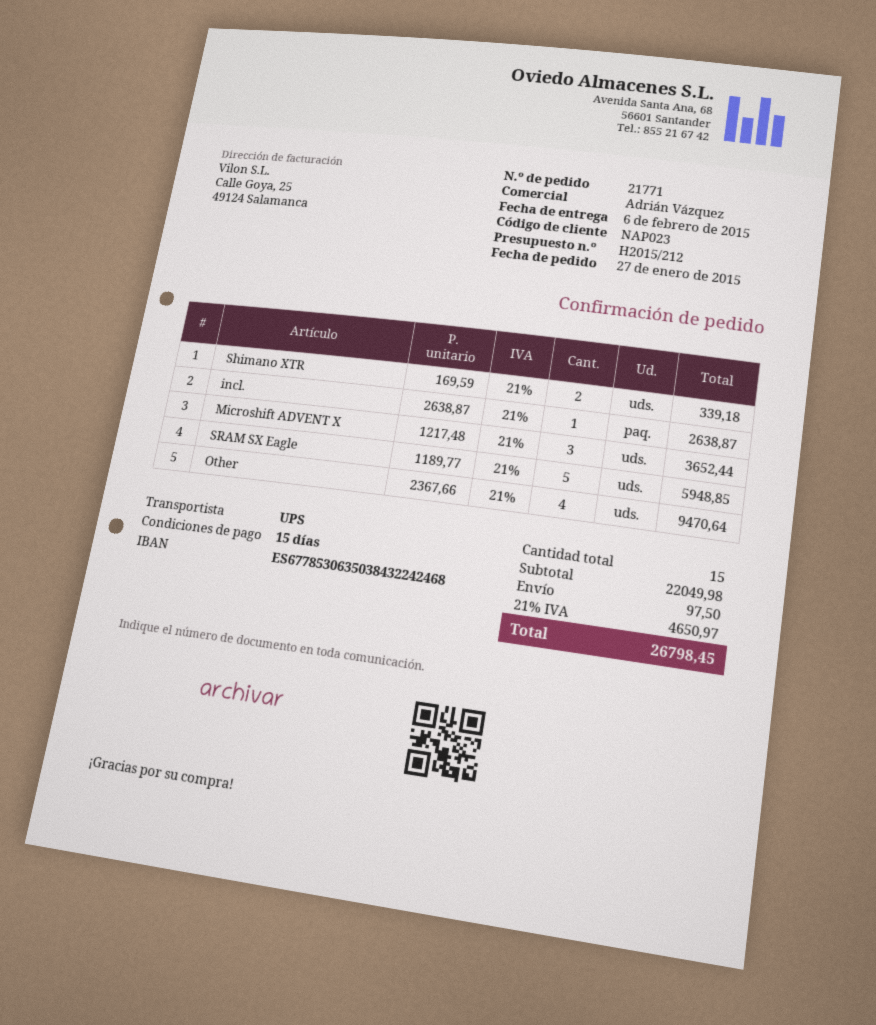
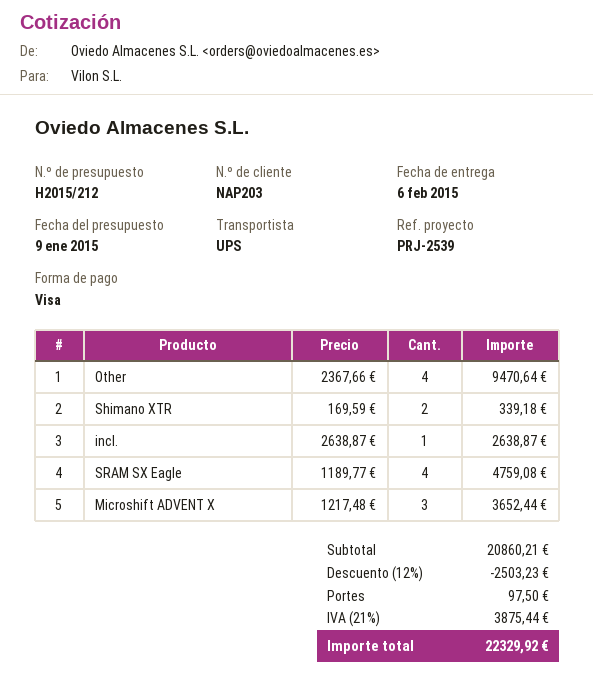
customer number: NAP023 -> NAP203
SRAM SX Eagle: 5 x 1189.77 = 5948.85 -> 4 x 1189.77 = 4759.08
subtotal: 22049.98 -> 20860.21
discount: none -> 12% = 2503.23
tax: 21% = 4650.97 -> 21% = 3875.44
total: 26798.45 -> 22329.92

